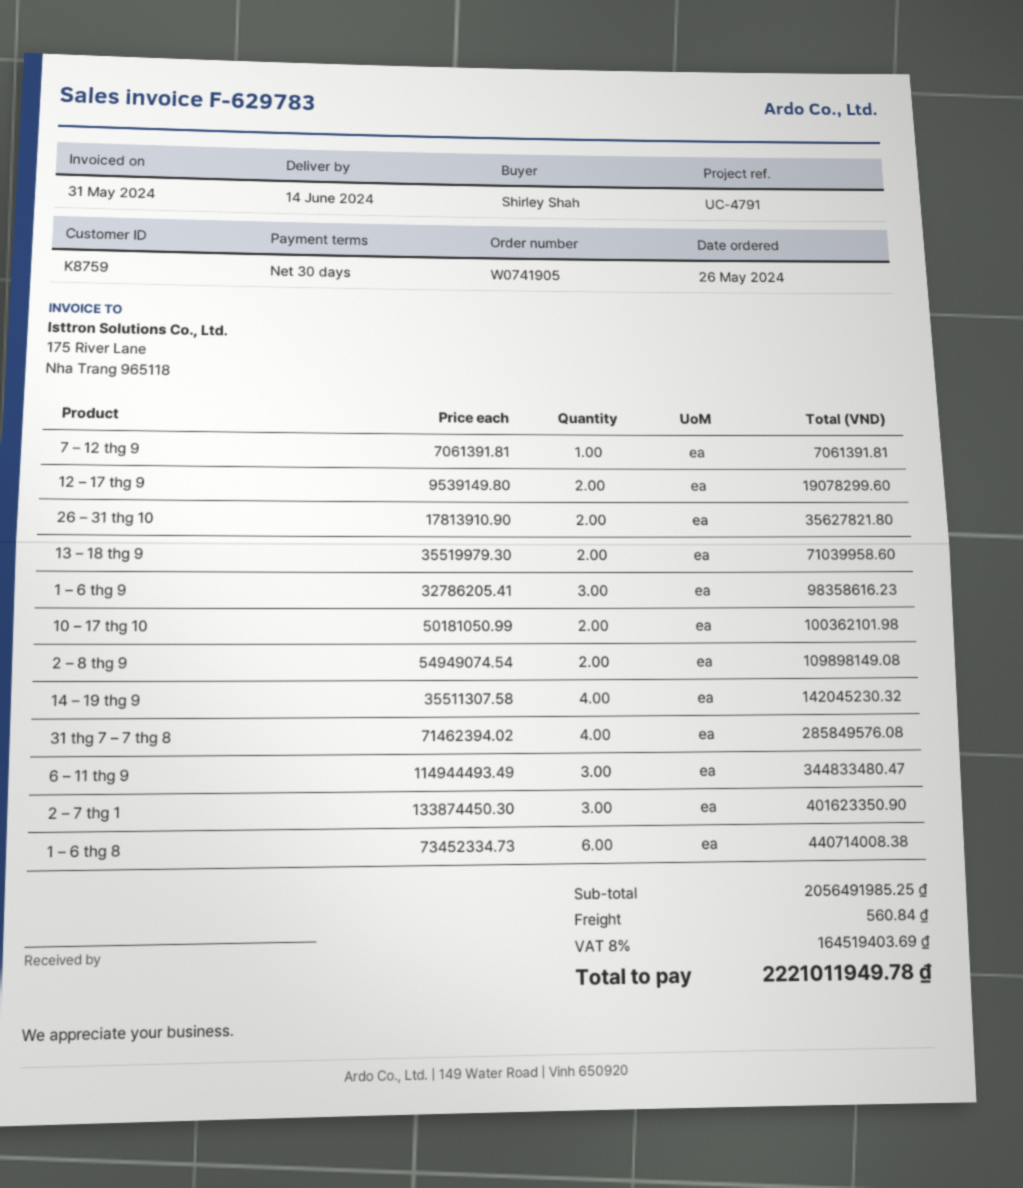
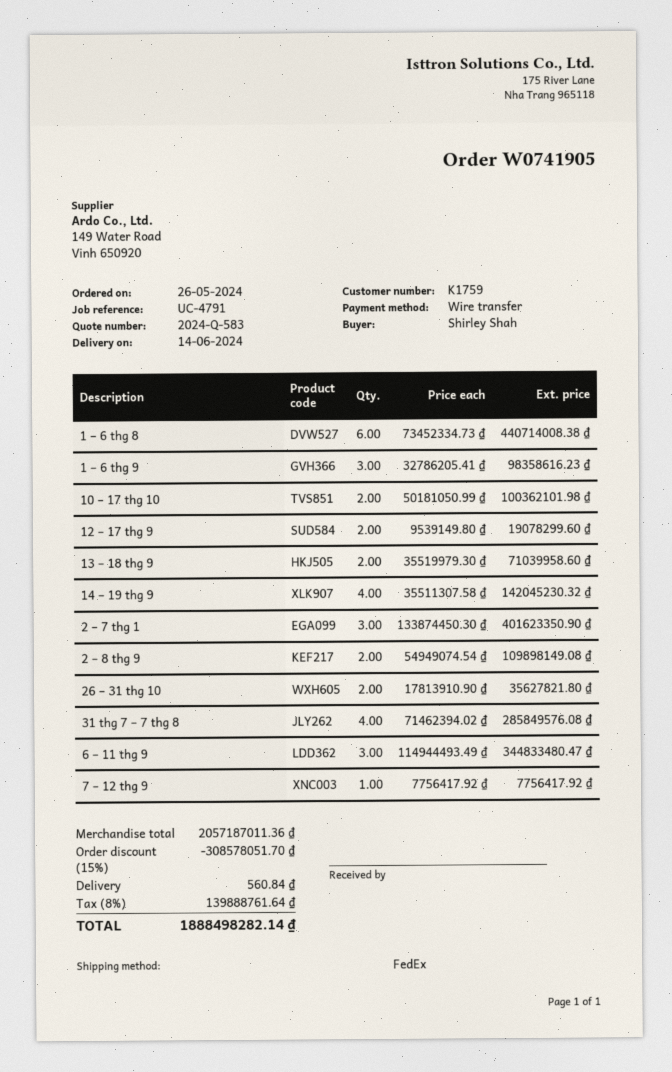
customer number: K8759 -> K1759
7 – 12 thg 9: 1 x 7061391.81 = 7061391.81 -> 1 x 7756417.92 = 7756417.92
subtotal: 2056491985.25 -> 2057187011.36
discount: none -> 15% = 308578051.70
tax: 8% = 164519403.69 -> 8% = 139888761.64
total: 2221011949.78 -> 1888498282.14

